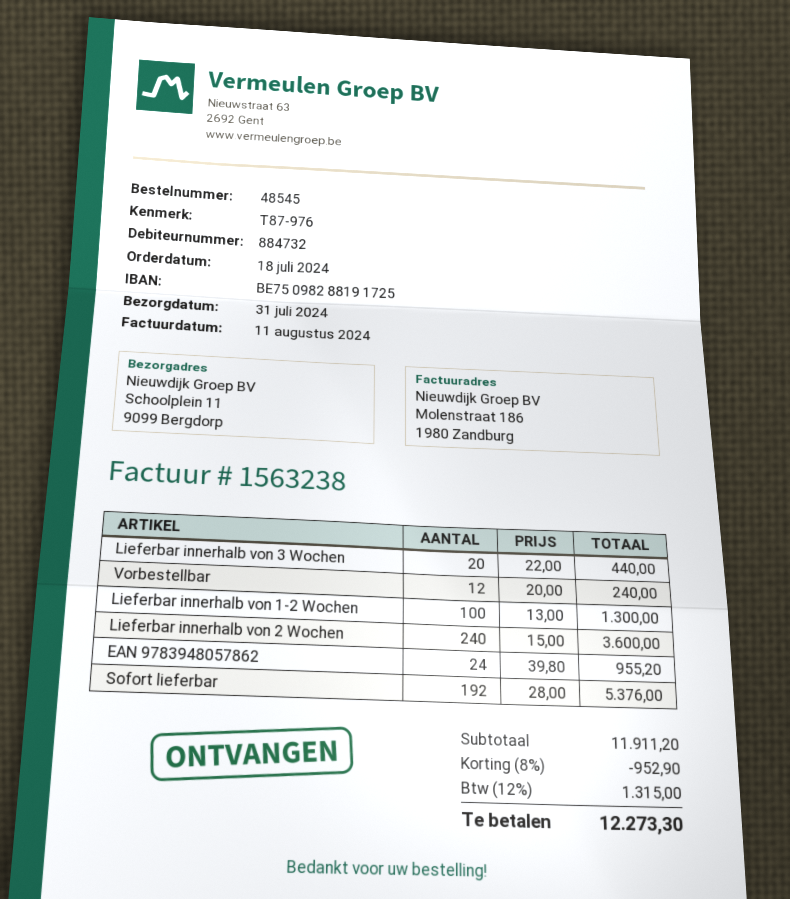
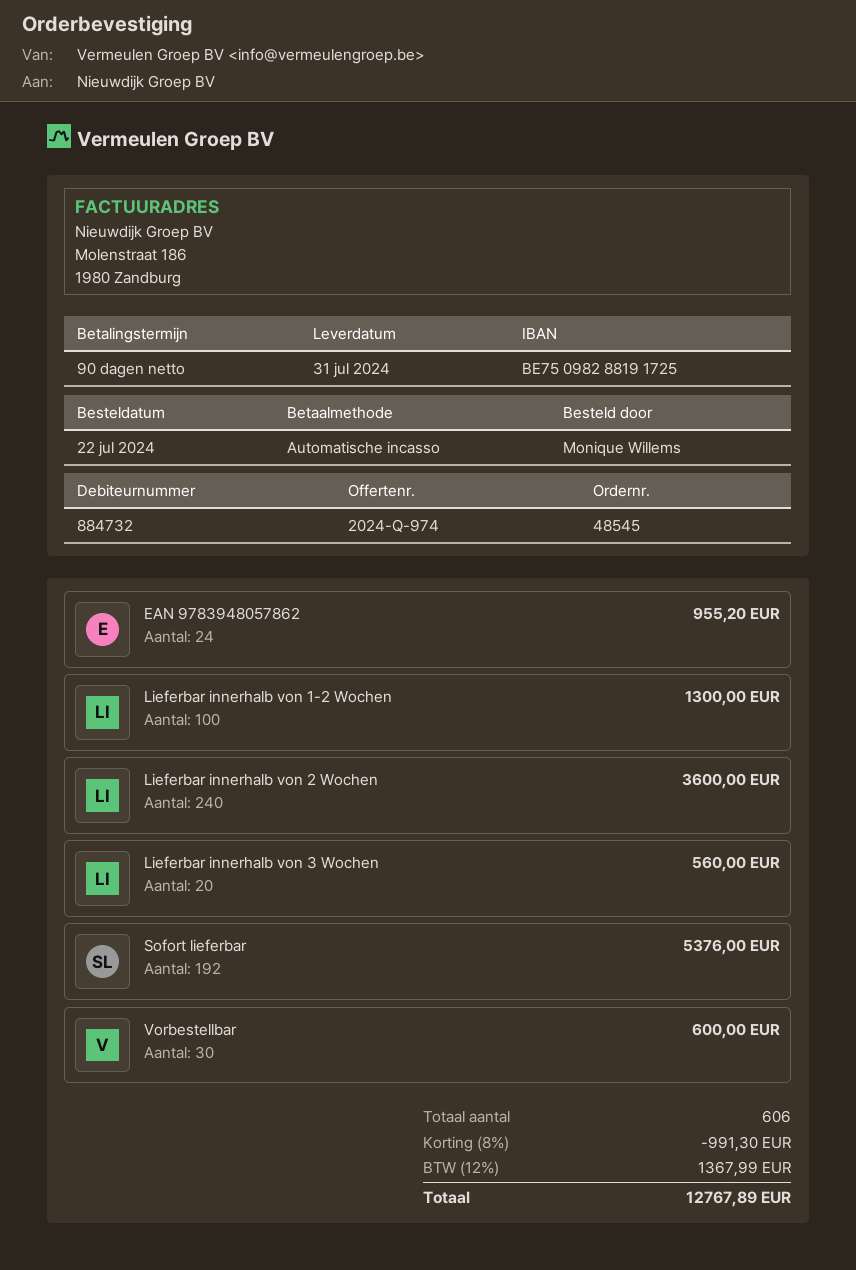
order date: 2024-07-18 -> 2024-07-22
Lieferbar innerhalb von 3 Wochen: 20 for 440.00 -> 20 for 560.00
Vorbestellbar: 12 for 240.00 -> 30 for 600.00
discount: 8% = 952.90 -> 8% = 991.30
tax: 12% = 1315.00 -> 12% = 1367.99
total: 12273.30 -> 12767.89

